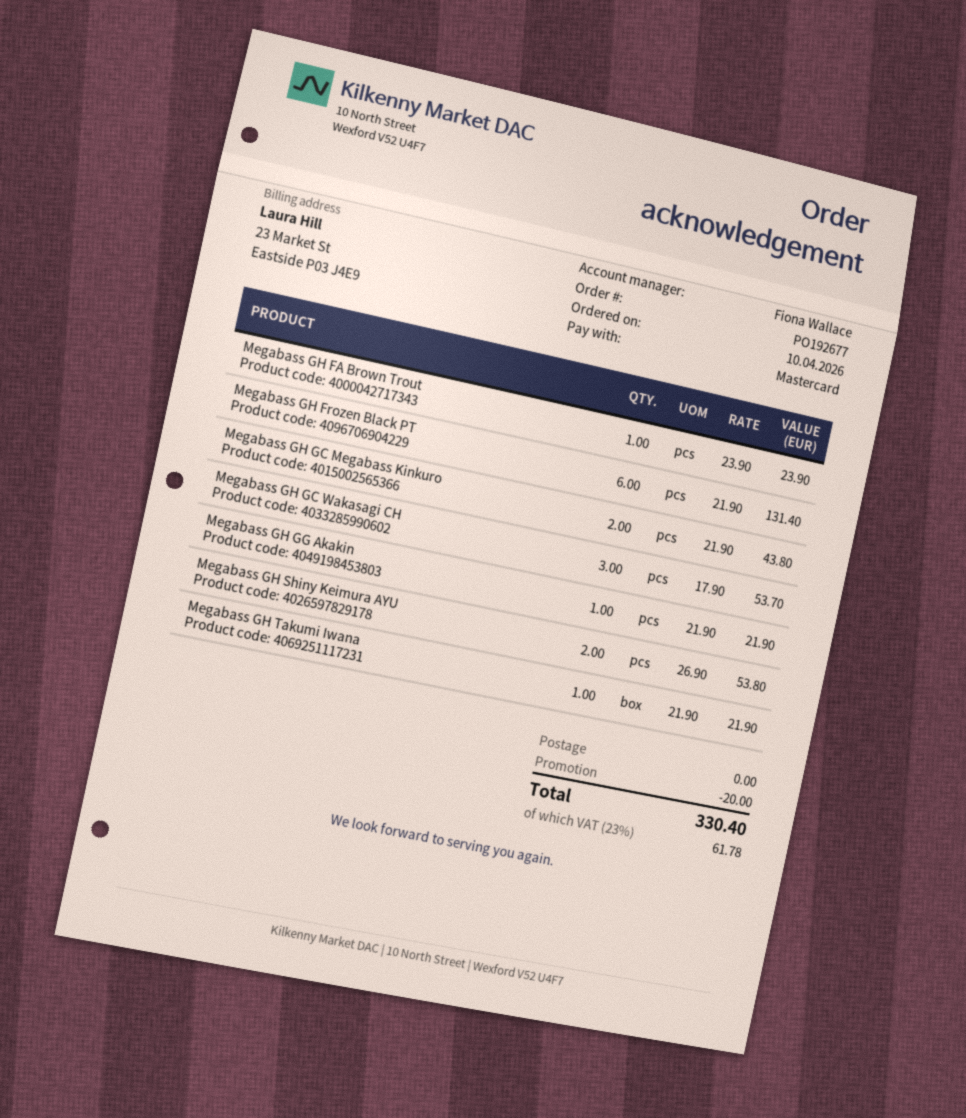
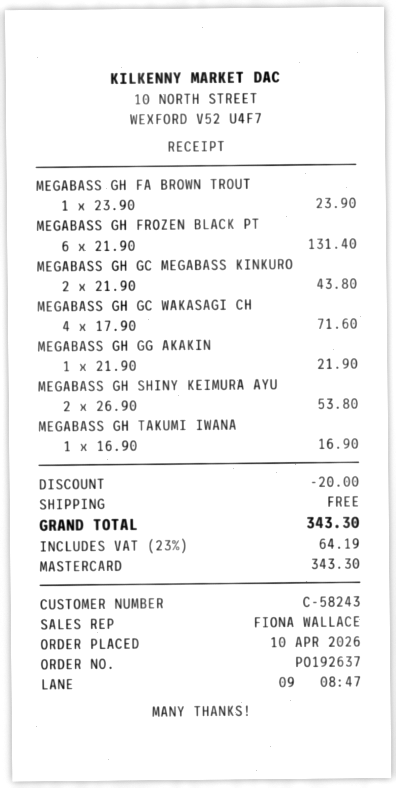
order number: PO192677 -> PO192637
Megabass GH GC Wakasagi CH: 3 x 17.90 = 53.70 -> 4 x 17.90 = 71.60
Megabass GH Takumi Iwana: 1 x 21.90 = 21.90 -> 1 x 16.90 = 16.90
tax: 23% = 61.78 -> 23% = 64.19
total: 330.40 -> 343.30

